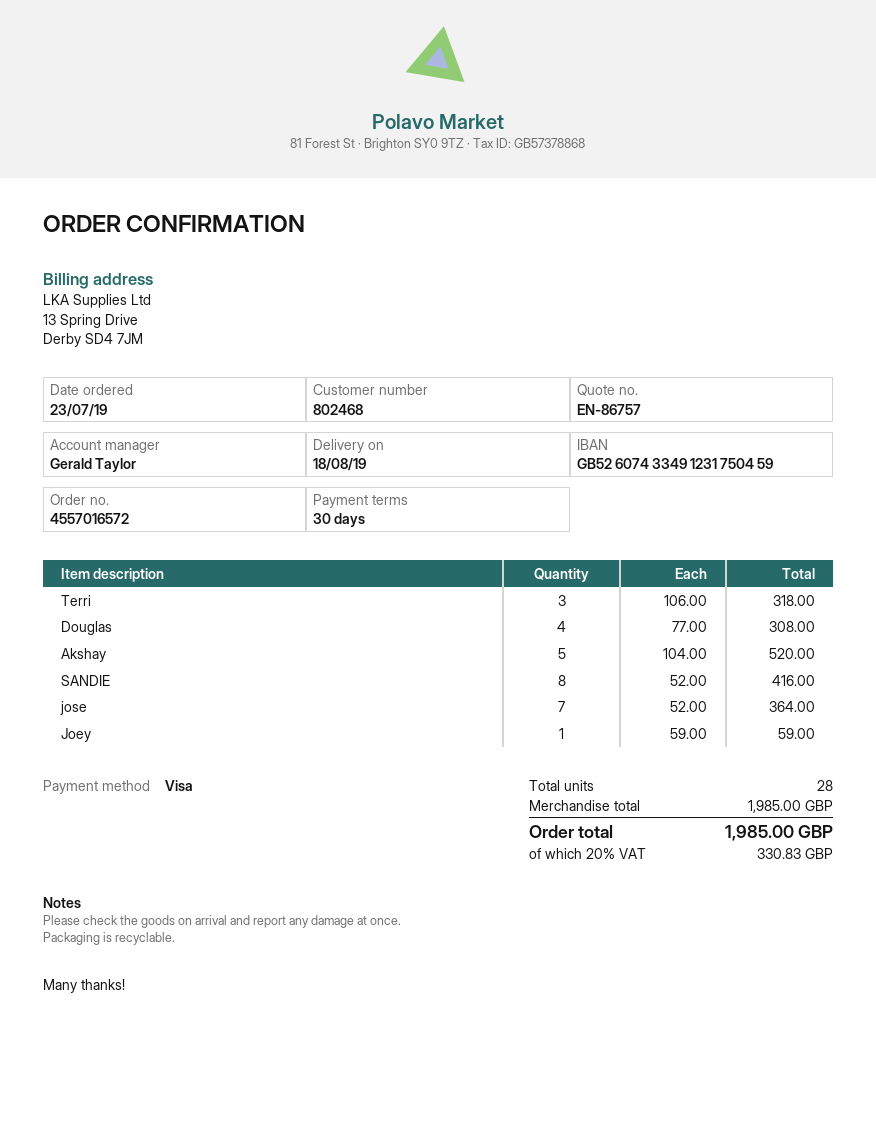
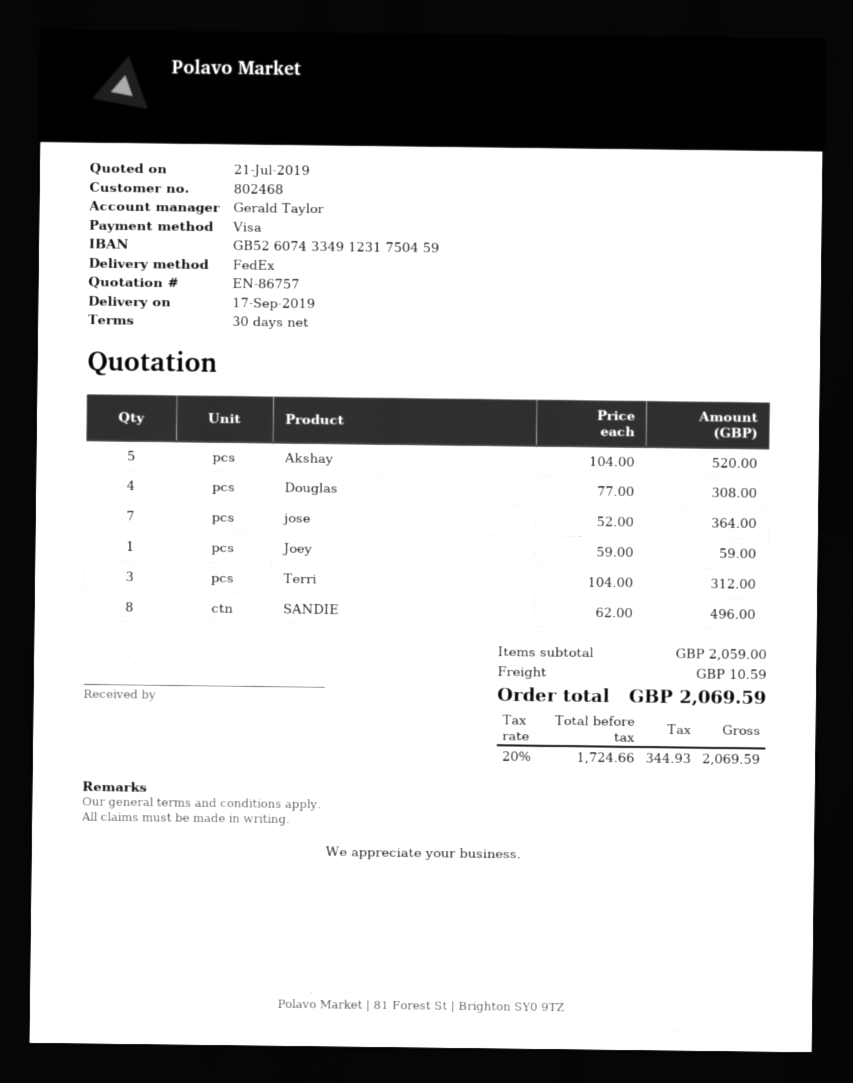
delivery date: 2019-08-18 -> 2019-09-17
Terri: 3 x 106.00 = 318.00 -> 3 x 104.00 = 312.00
SANDIE: 8 x 52.00 = 416.00 -> 8 x 62.00 = 496.00
subtotal: 1985.00 -> 2059.00
shipping: none -> 10.59
tax: 20% = 330.83 -> 20% = 344.93
total: 1985.00 -> 2069.59

